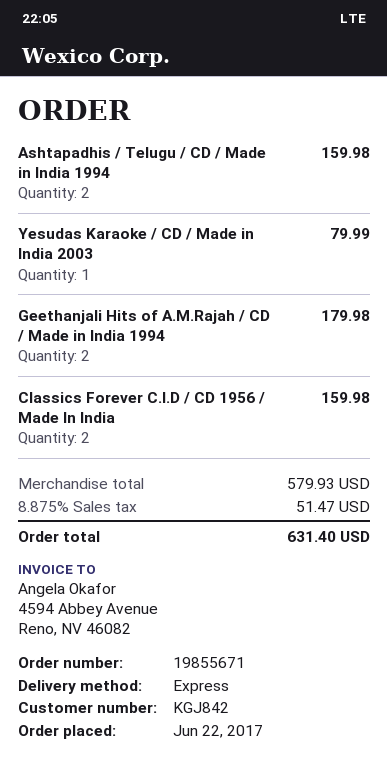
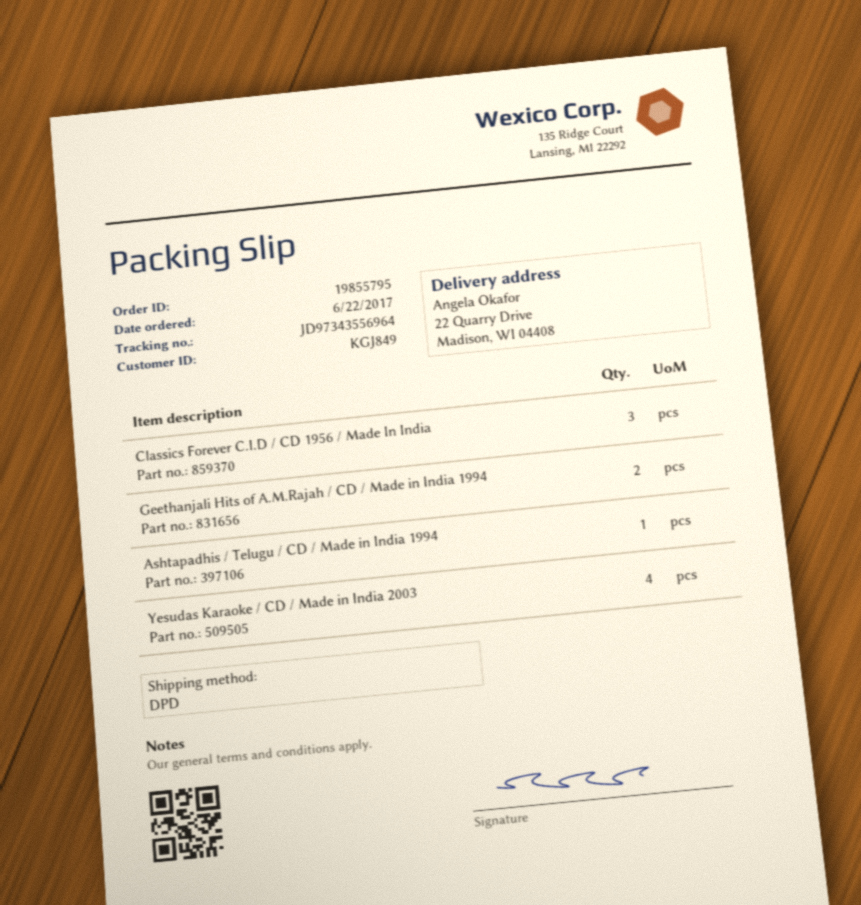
order number: 19855671 -> 19855795
customer number: KGJ842 -> KGJ849
shipping method: express -> DPD
Ashtapadhis / Telugu / CD / Made in India 1994: 2 -> 1
Yesudas Karaoke / CD / Made in India 2003: 1 -> 4
Classics Forever C.I.D / CD 1956 / Made In India: 2 -> 3

